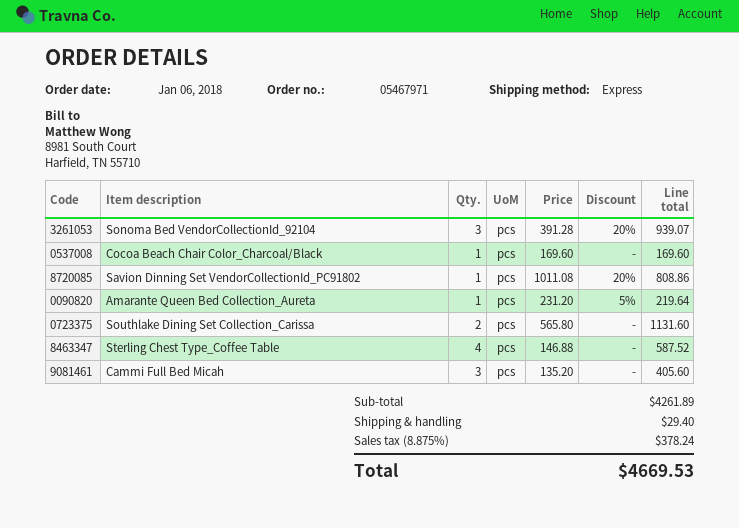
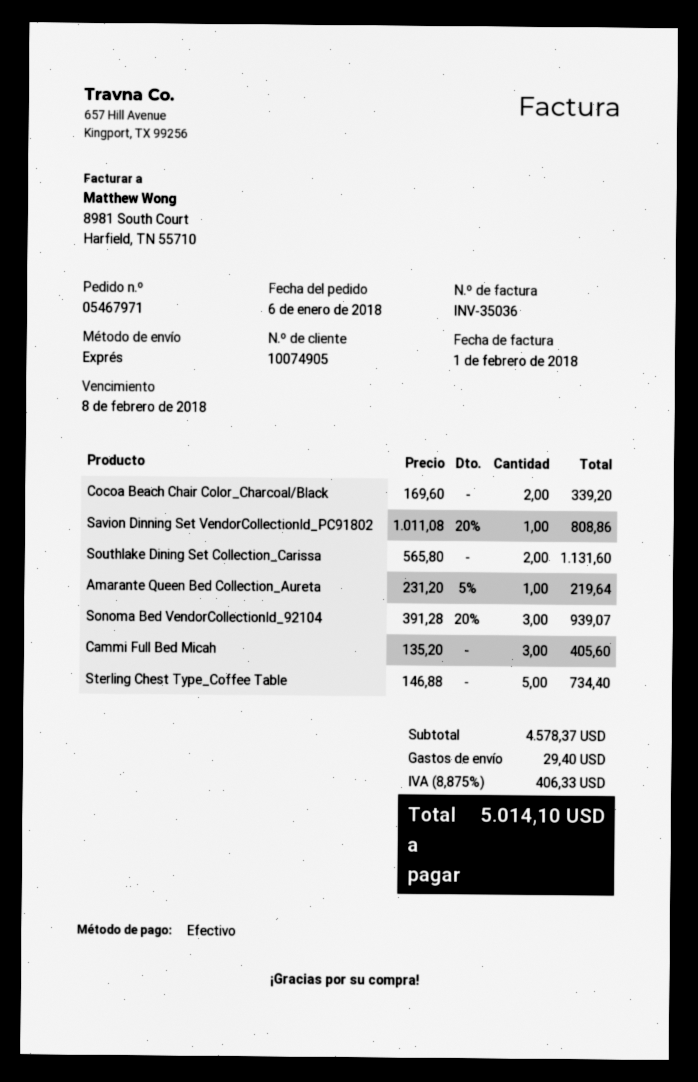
Cocoa Beach Chair Color_Charcoal/Black: 1 x 169.60 = 169.60 -> 2 x 169.60 = 339.20
Sterling Chest Type_Coffee Table: 4 x 146.88 = 587.52 -> 5 x 146.88 = 734.40
subtotal: 4261.89 -> 4578.37
tax: 8.875% = 378.24 -> 8.875% = 406.33
total: 4669.53 -> 5014.10

